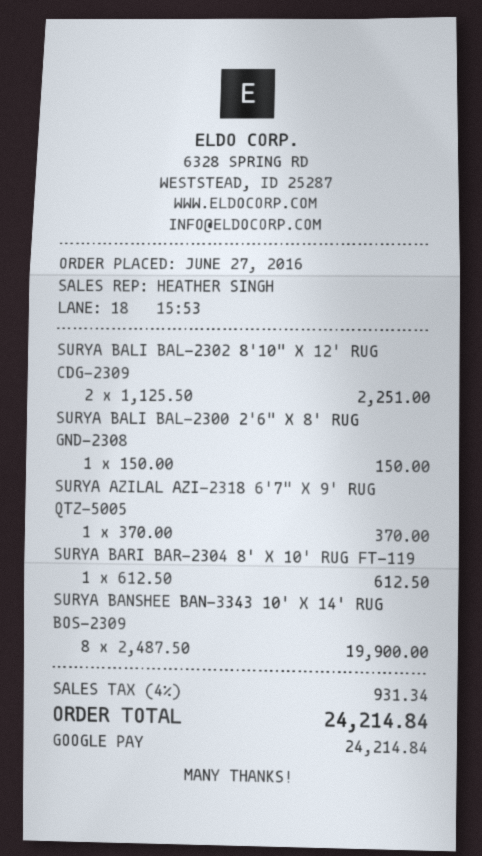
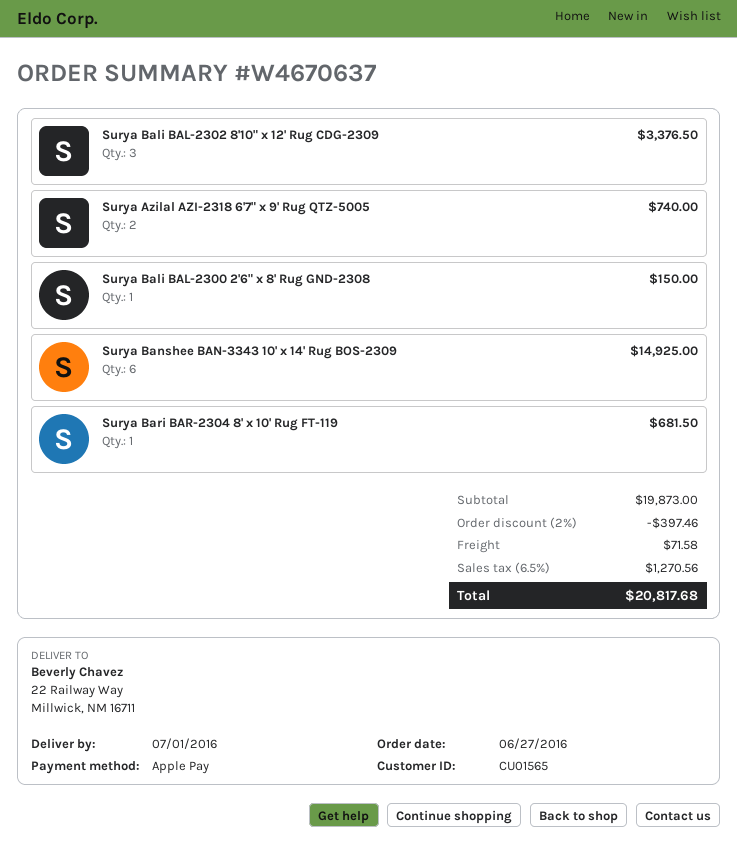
payment method: Google Pay -> Apple Pay
SURYA BALI BAL-2302 8'10" X 12' RUG CDG-2309: 2 for 2251.00 -> 3 for 3376.50
SURYA AZILAL AZI-2318 6'7" X 9' RUG QTZ-5005: 1 for 370.00 -> 2 for 740.00
SURYA BARI BAR-2304 8' X 10' RUG FT-119: 1 for 612.50 -> 1 for 681.50
SURYA BANSHEE BAN-3343 10' X 14' RUG BOS-2309: 8 for 19900.00 -> 6 for 14925.00
discount: none -> 2% = 397.46
shipping: none -> 71.58
tax: 4% = 931.34 -> 6.5% = 1270.56
total: 24214.84 -> 20817.68

